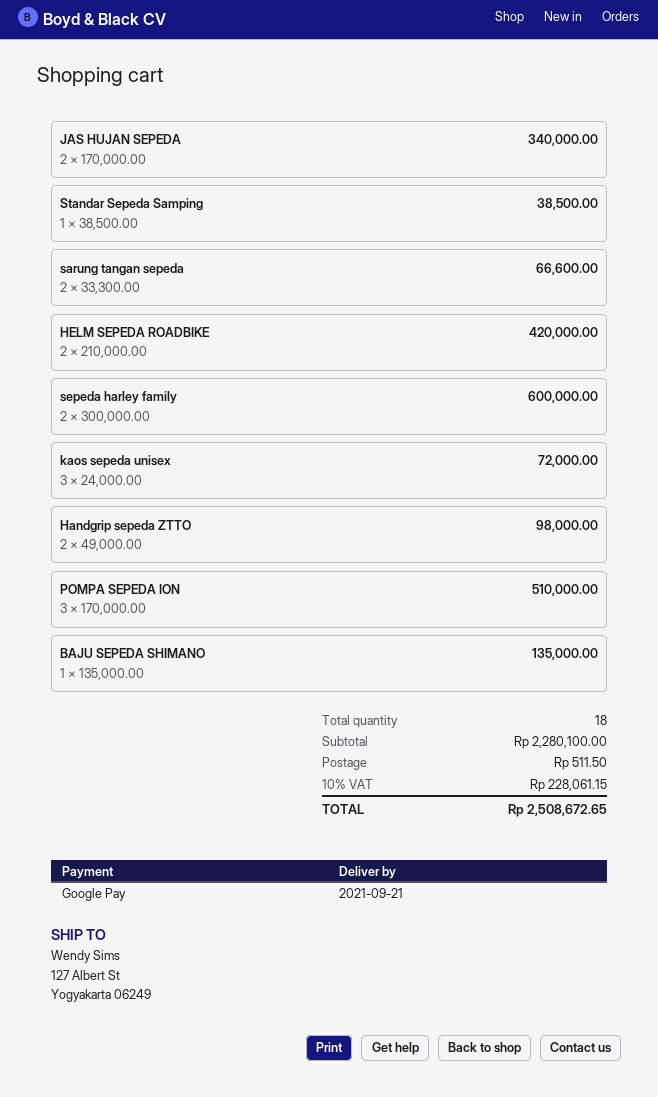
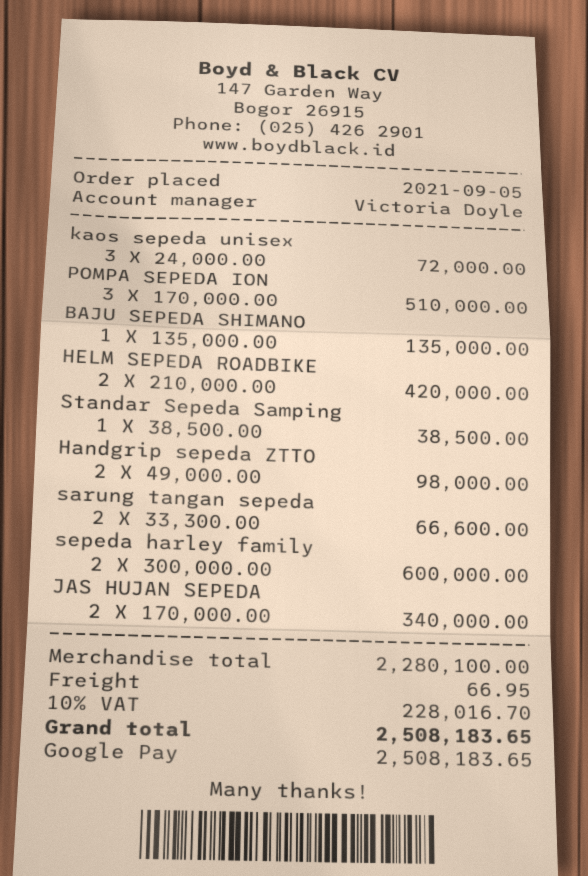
shipping: 511.50 -> 66.95
tax: 10% = 228061.15 -> 10% = 228016.70
total: 2508672.65 -> 2508183.65

